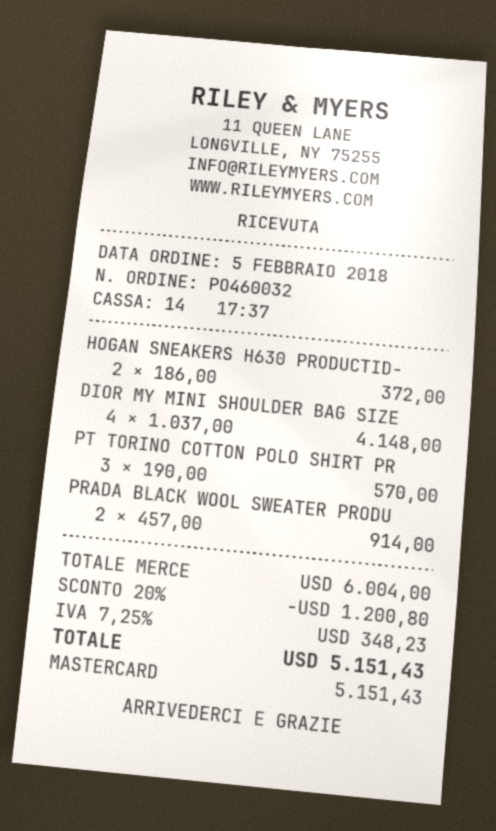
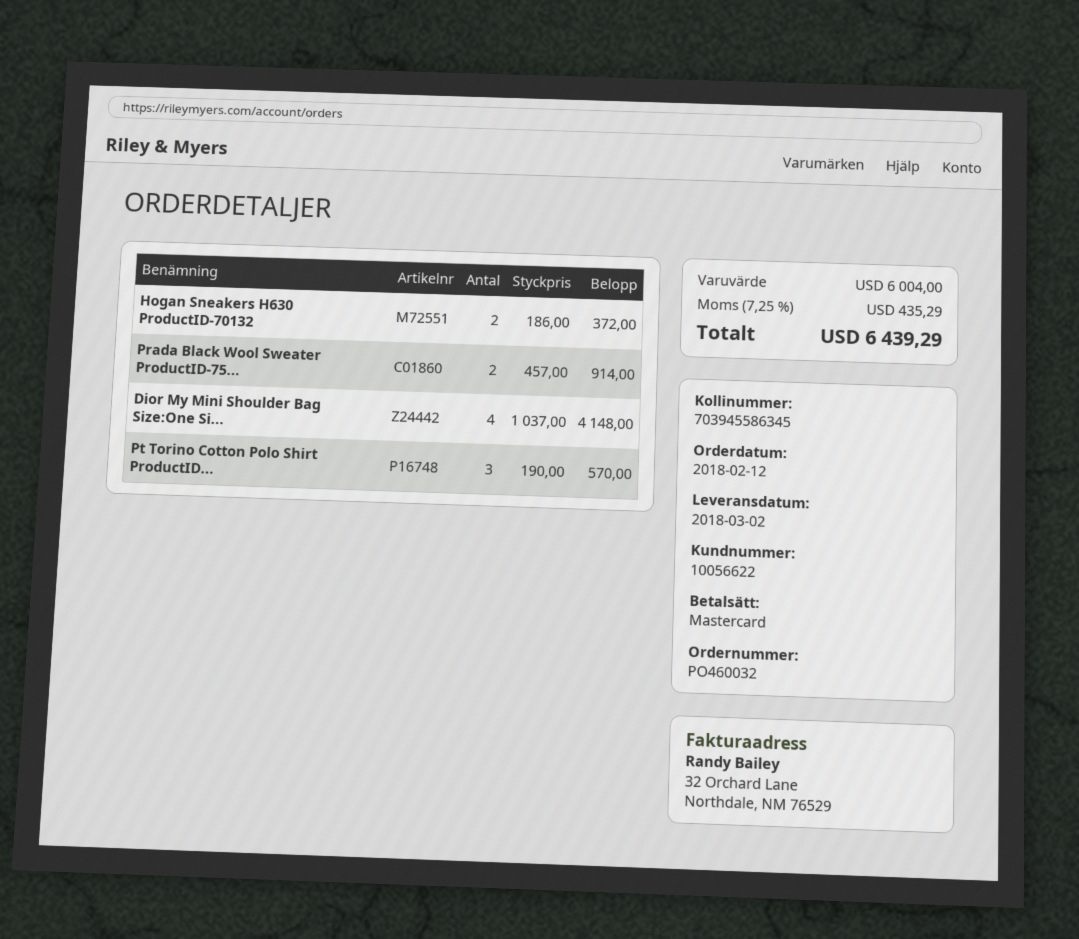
order date: 2018-02-05 -> 2018-02-12
discount: 20% = 1200.80 -> none
tax: 7.25% = 348.23 -> 7.25% = 435.29
total: 5151.43 -> 6439.29

